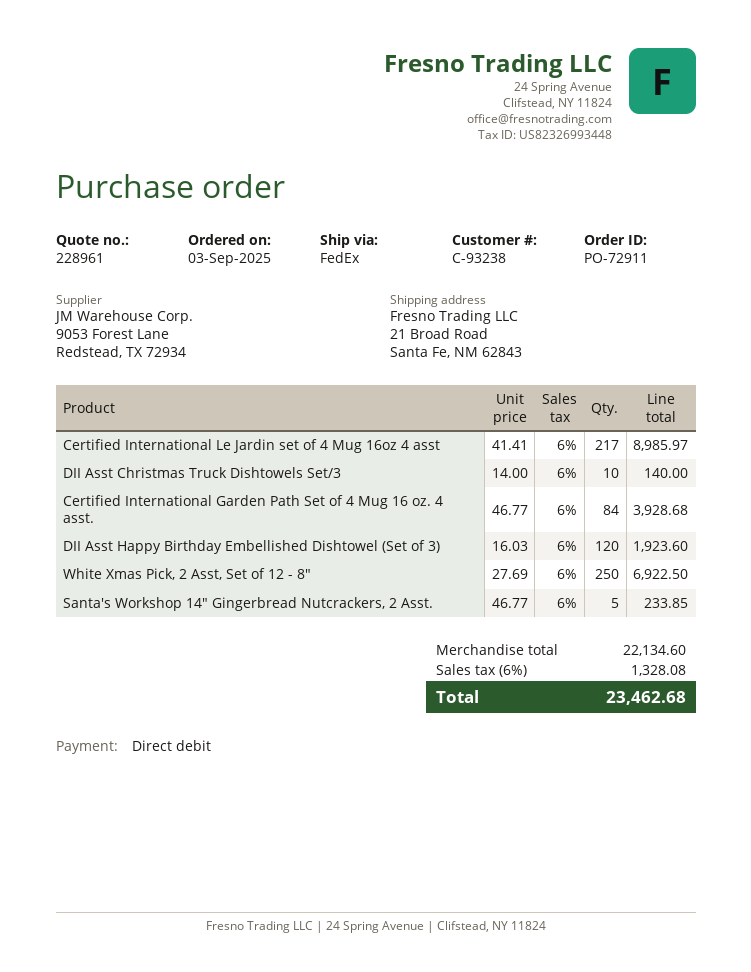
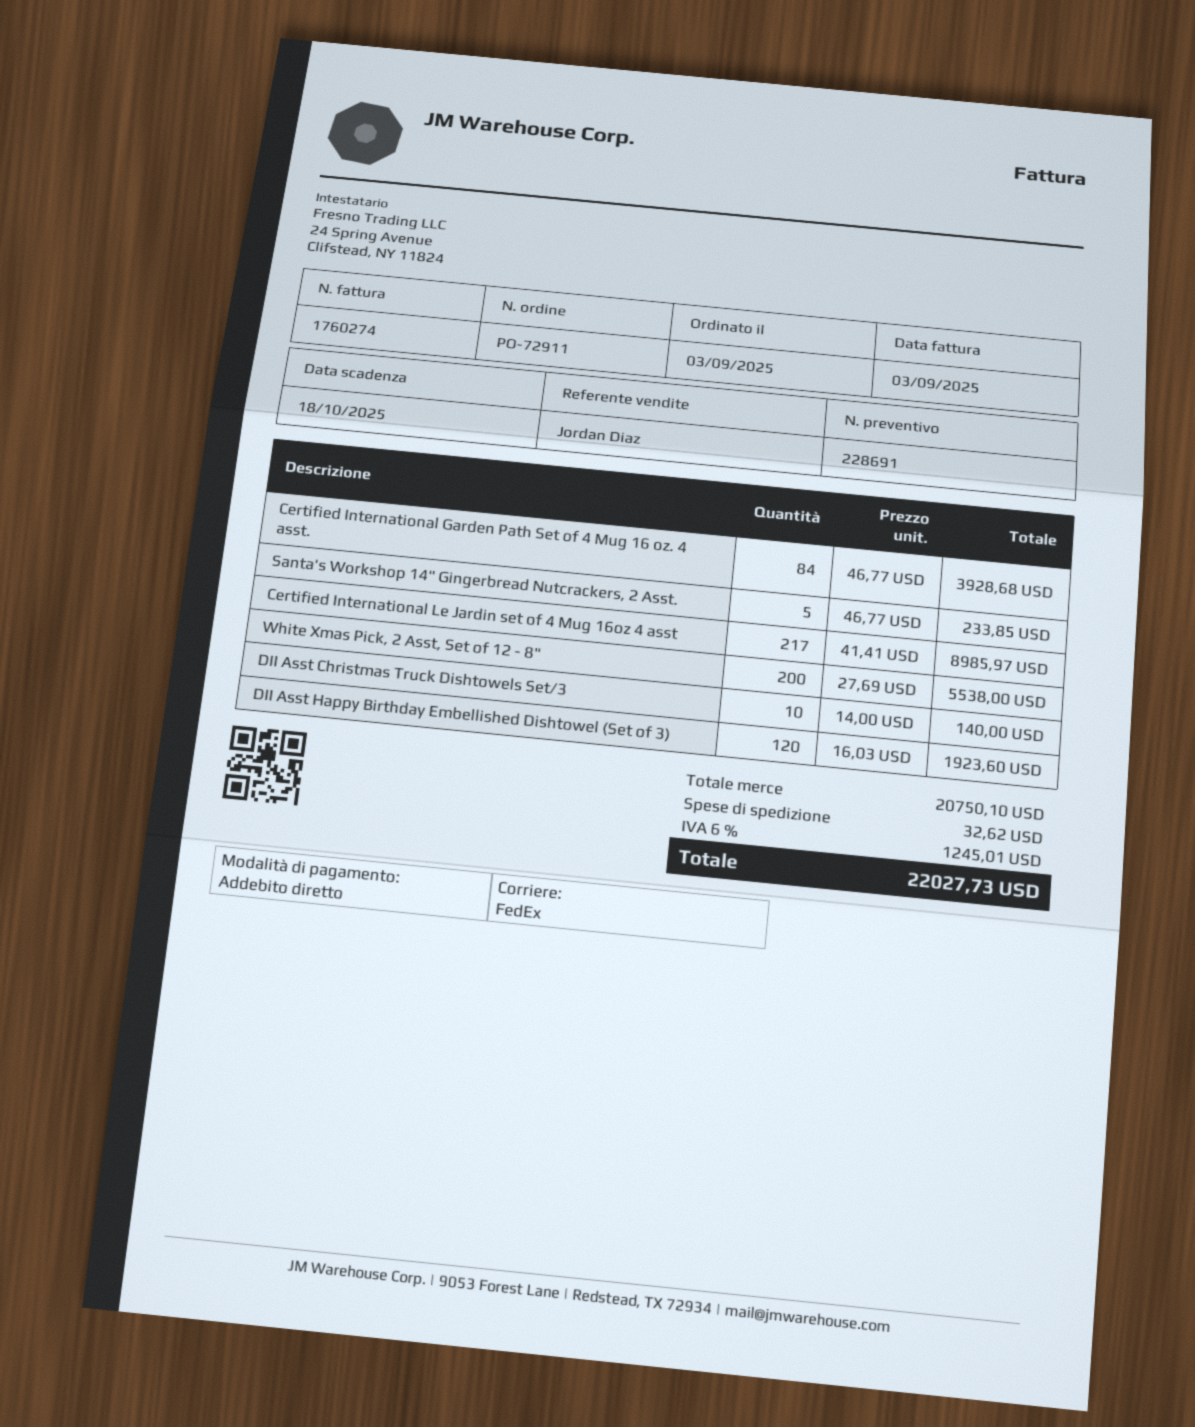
quote number: 228961 -> 228691
White Xmas Pick, 2 Asst, Set of 12 - 8": 250 x 27.69 = 6922.50 -> 200 x 27.69 = 5538.00
subtotal: 22134.60 -> 20750.10
shipping: none -> 32.62
tax: 6% = 1328.08 -> 6% = 1245.01
total: 23462.68 -> 22027.73

